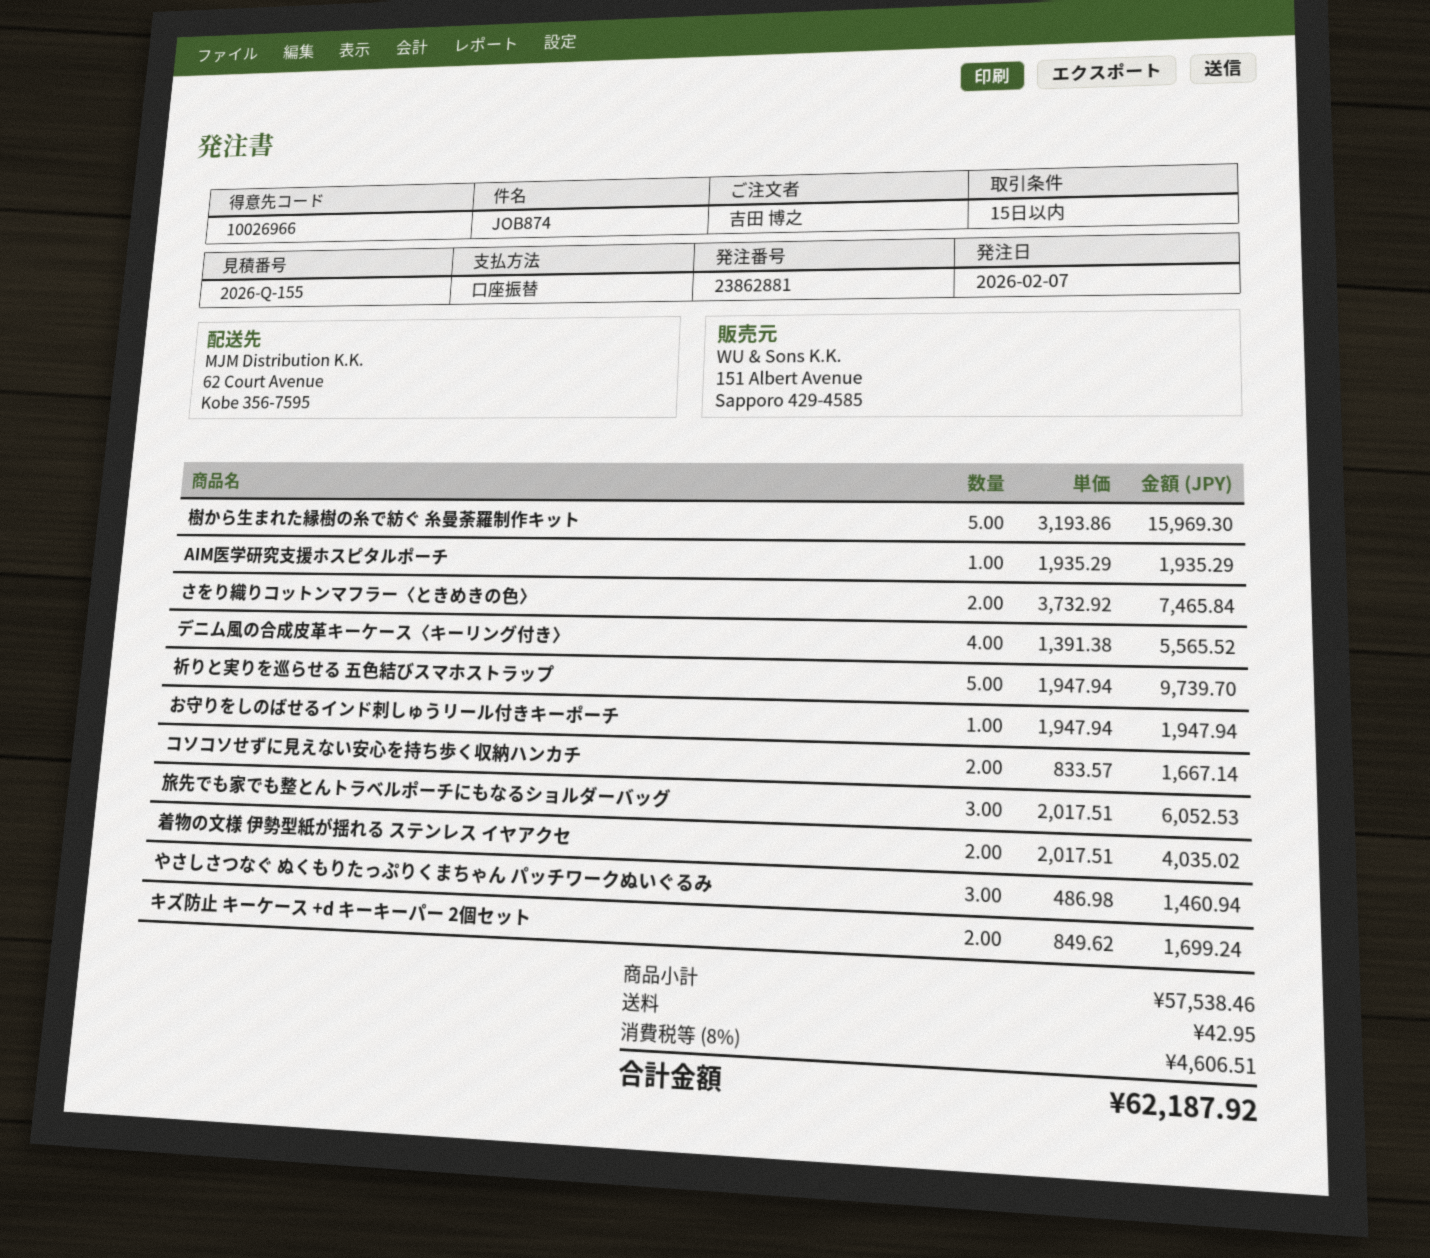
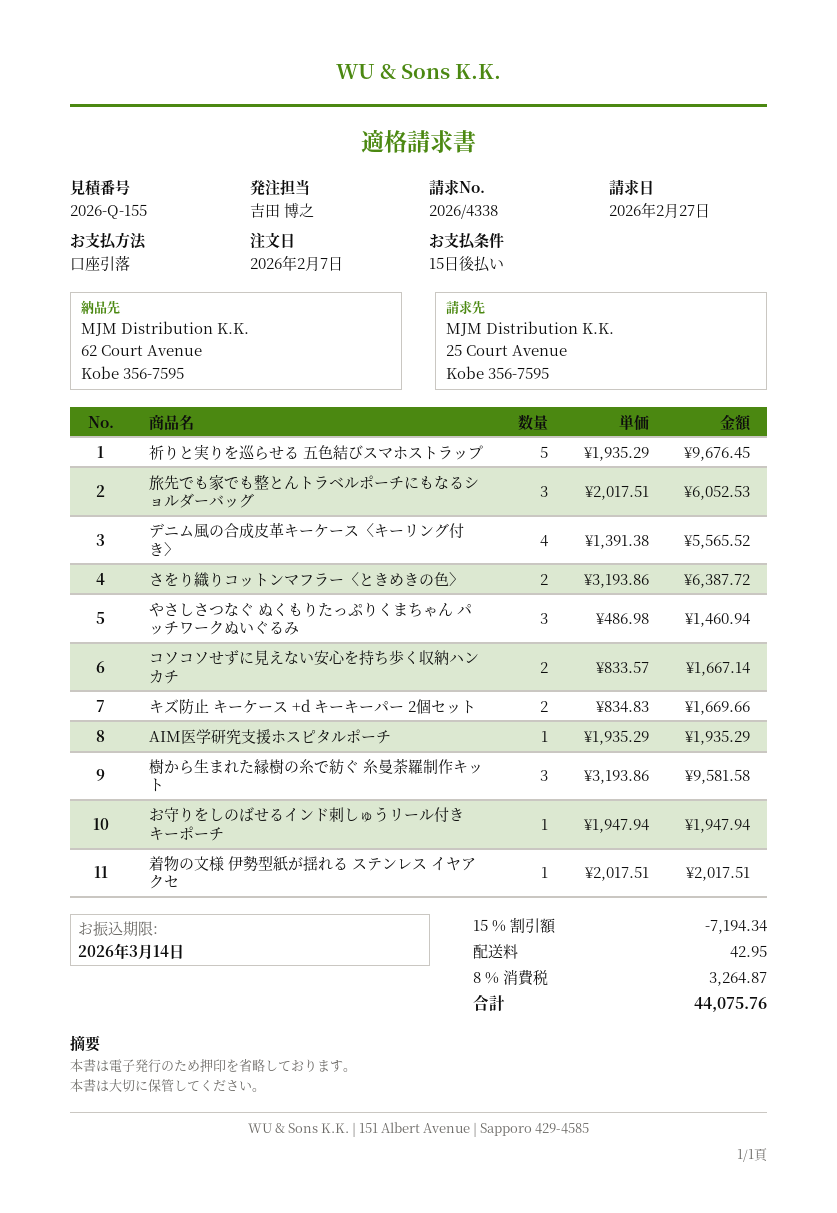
樹から生まれた縁樹の糸で紡ぐ 糸曼荼羅制作キット: 5 x 3193.86 = 15969.30 -> 3 x 3193.86 = 9581.58
さをり織りコットンマフラー〈ときめきの色〉: 2 x 3732.92 = 7465.84 -> 2 x 3193.86 = 6387.72
祈りと実りを巡らせる 五色結びスマホストラップ: 5 x 1947.94 = 9739.70 -> 5 x 1935.29 = 9676.45
着物の文様 伊勢型紙が揺れる ステンレス イヤアクセ: 2 x 2017.51 = 4035.02 -> 1 x 2017.51 = 2017.51
キズ防止 キーケース +d キーキーパー 2個セット: 2 x 849.62 = 1699.24 -> 2 x 834.83 = 1669.66
discount: none -> 15% = 7194.34
tax: 8% = 4606.51 -> 8% = 3264.87
total: 62187.92 -> 44075.76

